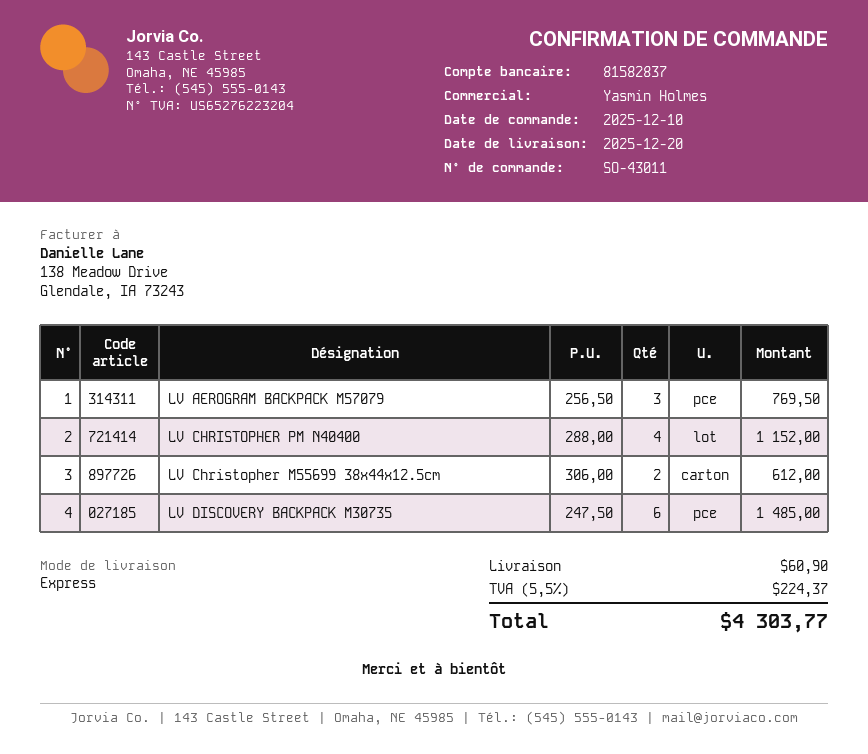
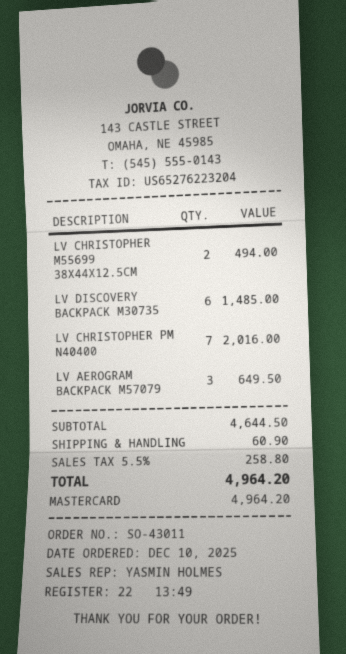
LV AEROGRAM BACKPACK M57079: 3 for 769.50 -> 3 for 649.50
LV CHRISTOPHER PM N40400: 4 for 1152.00 -> 7 for 2016.00
LV Christopher M55699 38x44x12.5cm: 2 for 612.00 -> 2 for 494.00
tax: 5.5% = 224.37 -> 5.5% = 258.80
total: 4303.77 -> 4964.20

